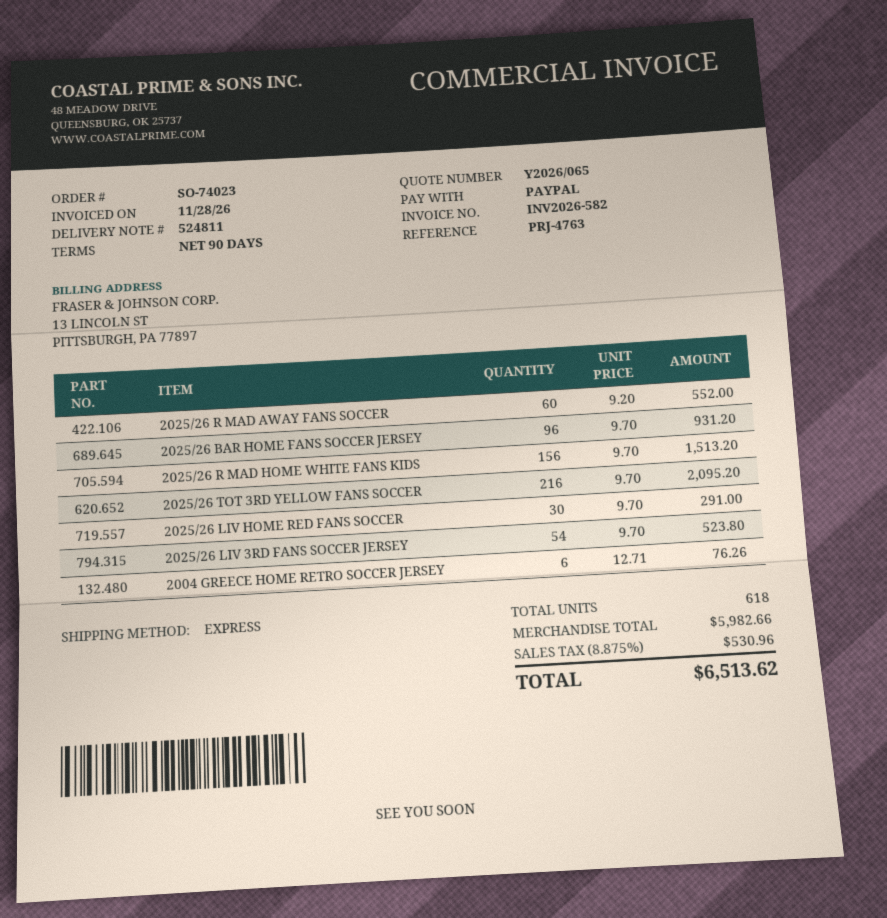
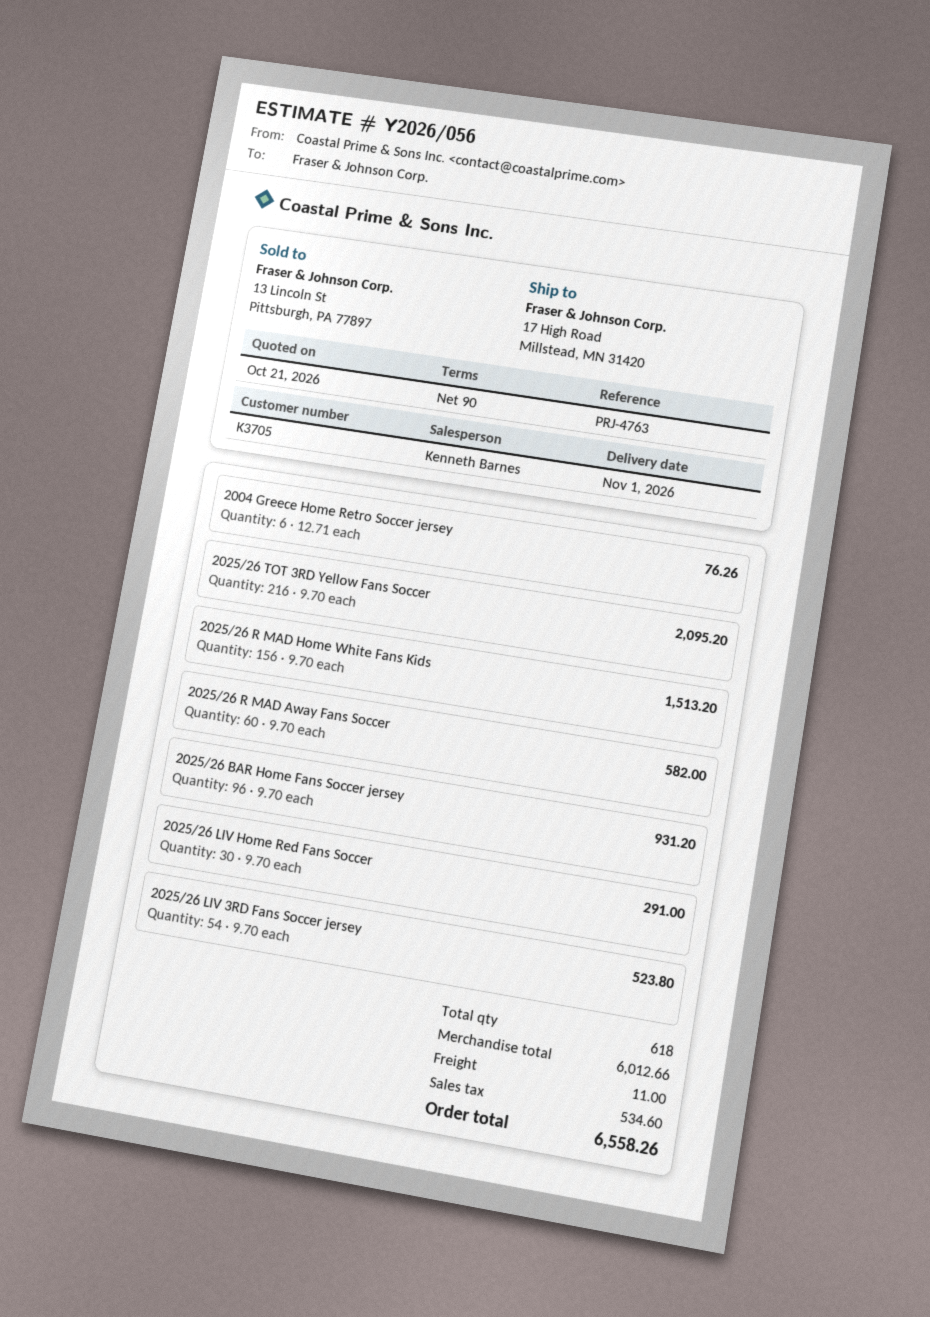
quote number: Y2026/065 -> Y2026/056
2025/26 R MAD AWAY FANS SOCCER: 60 x 9.20 = 552.00 -> 60 x 9.70 = 582.00
subtotal: 5982.66 -> 6012.66
shipping: none -> 11.00
tax: 530.96 -> 534.60
total: 6513.62 -> 6558.26

